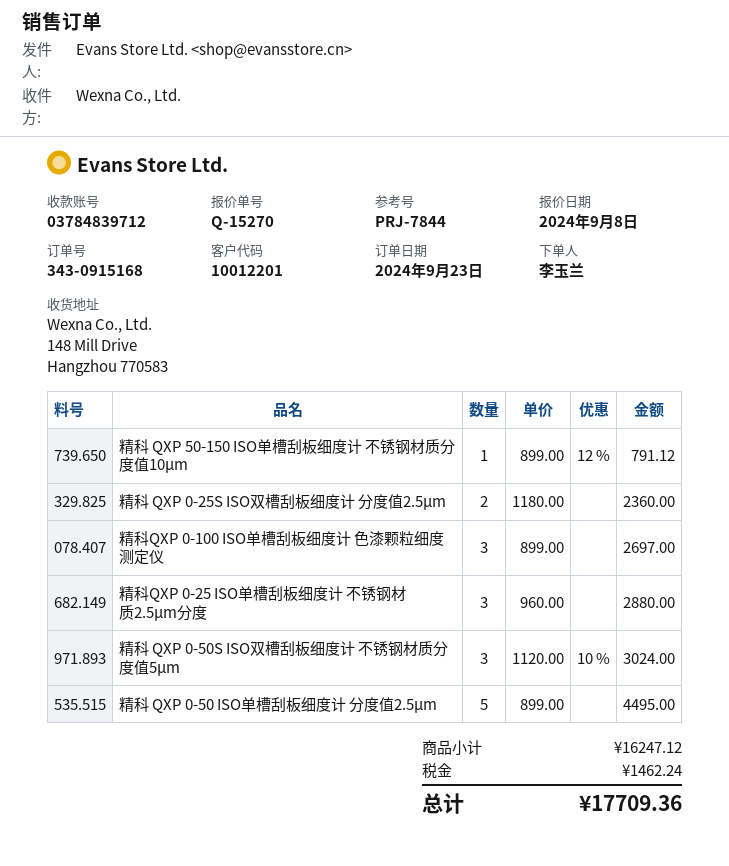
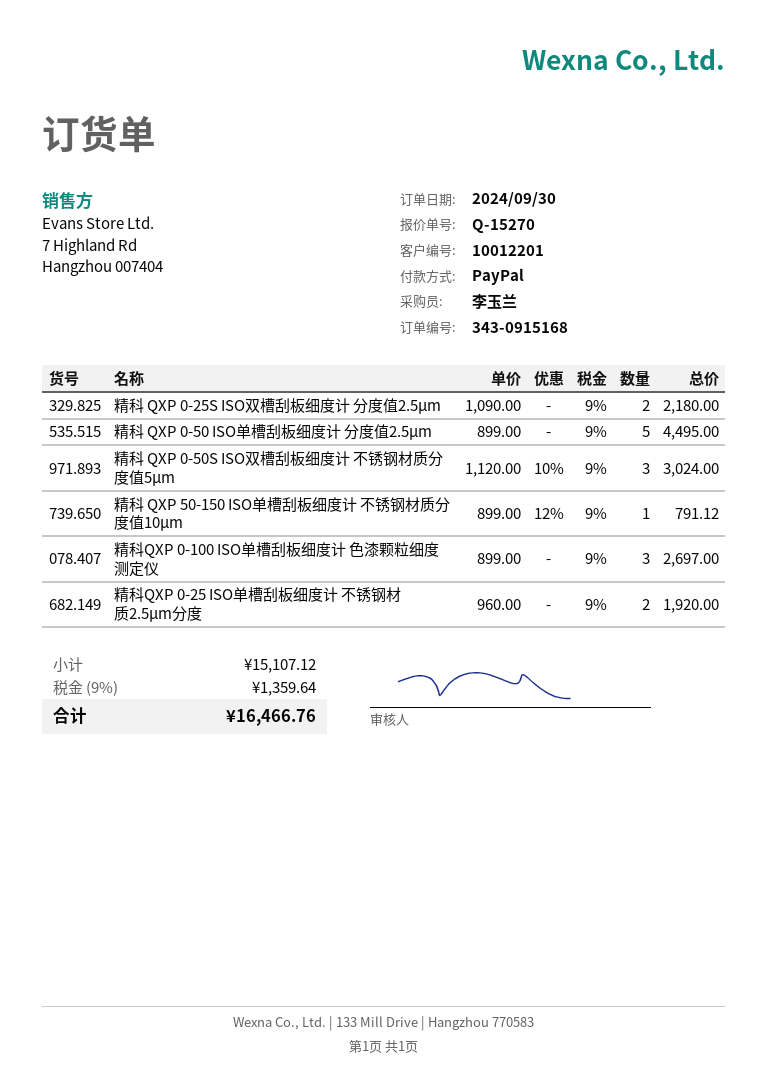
order date: 2024-09-23 -> 2024-09-30
精科 QXP 0-25S ISO双槽刮板细度计 分度值2.5µm: 2 x 1180.00 = 2360.00 -> 2 x 1090.00 = 2180.00
精科QXP 0-25 ISO单槽刮板细度计 不锈钢材质2.5µm分度: 3 x 960.00 = 2880.00 -> 2 x 960.00 = 1920.00
subtotal: 16247.12 -> 15107.12
tax: 1462.24 -> 1359.64
total: 17709.36 -> 16466.76

